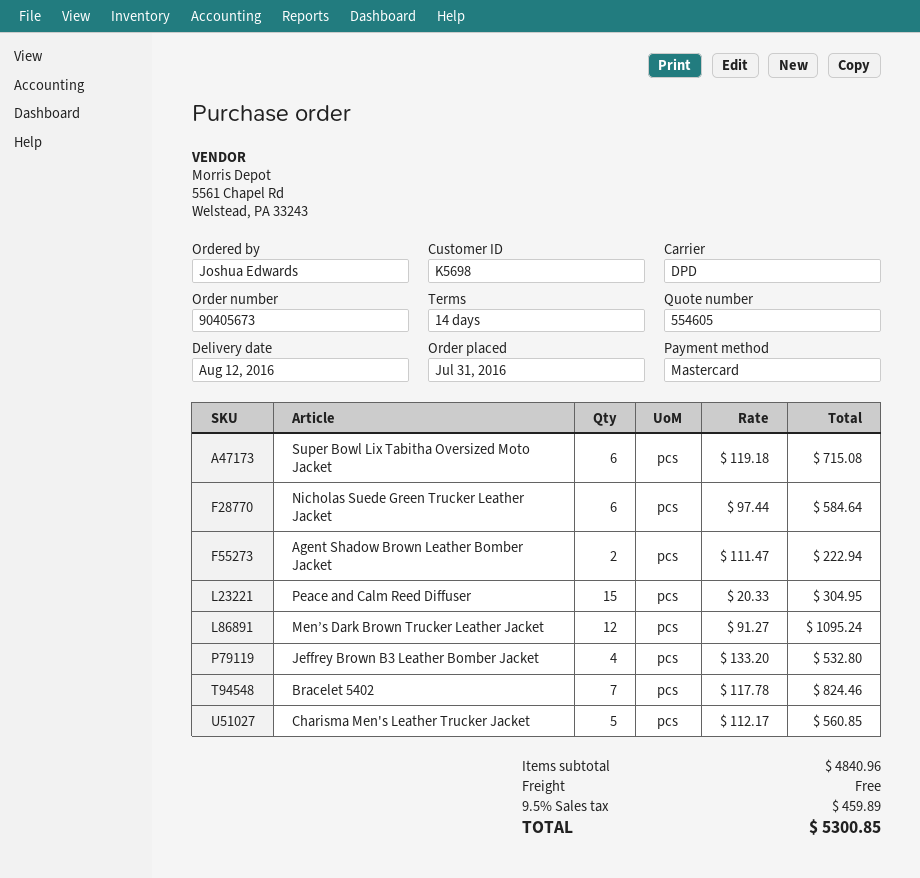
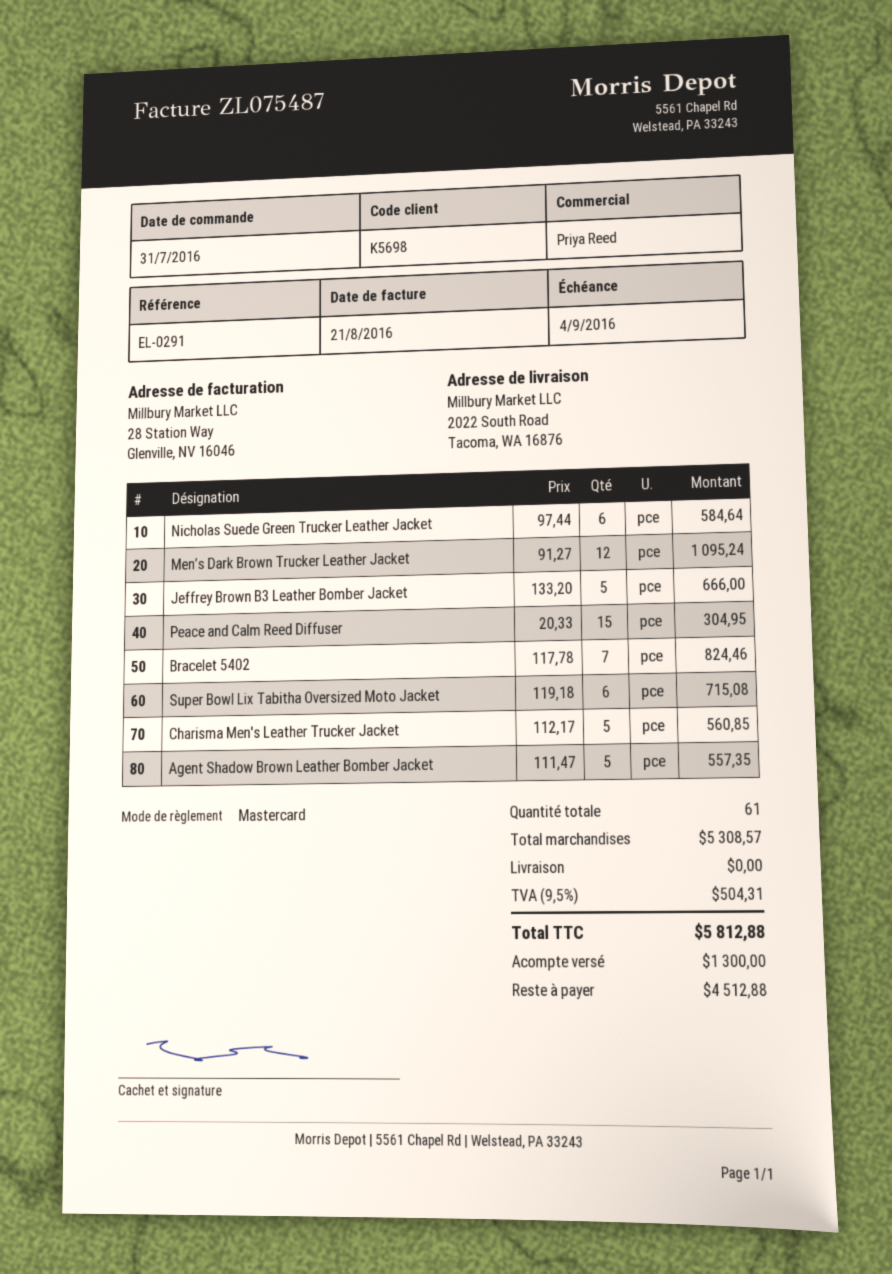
Agent Shadow Brown Leather Bomber Jacket: 2 x 111.47 = 222.94 -> 5 x 111.47 = 557.35
Jeffrey Brown B3 Leather Bomber Jacket: 4 x 133.20 = 532.80 -> 5 x 133.20 = 666.00
subtotal: 4840.96 -> 5308.57
tax: 9.5% = 459.89 -> 9.5% = 504.31
total: 5300.85 -> 5812.88

